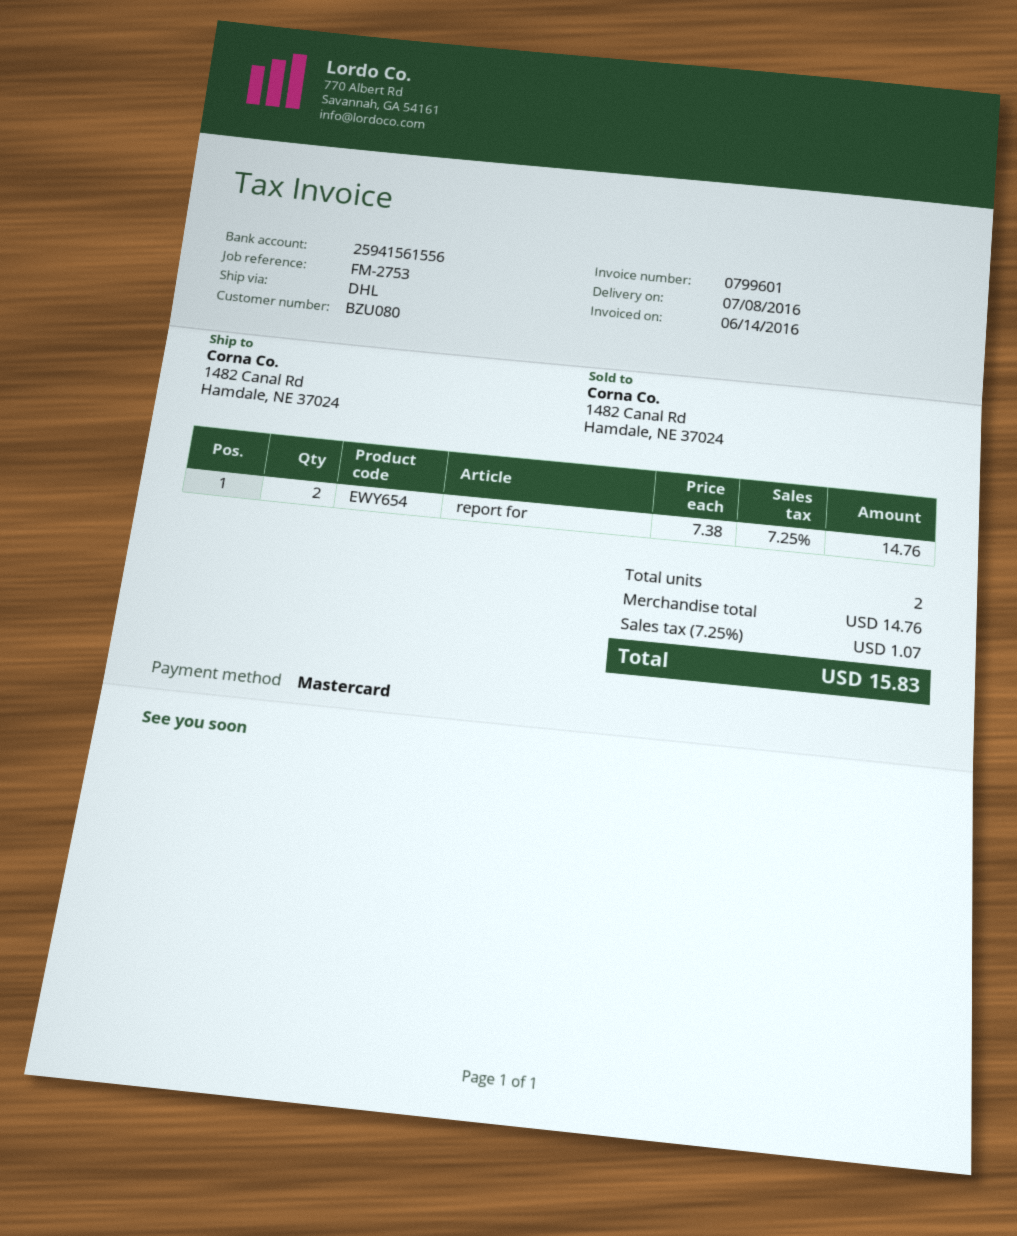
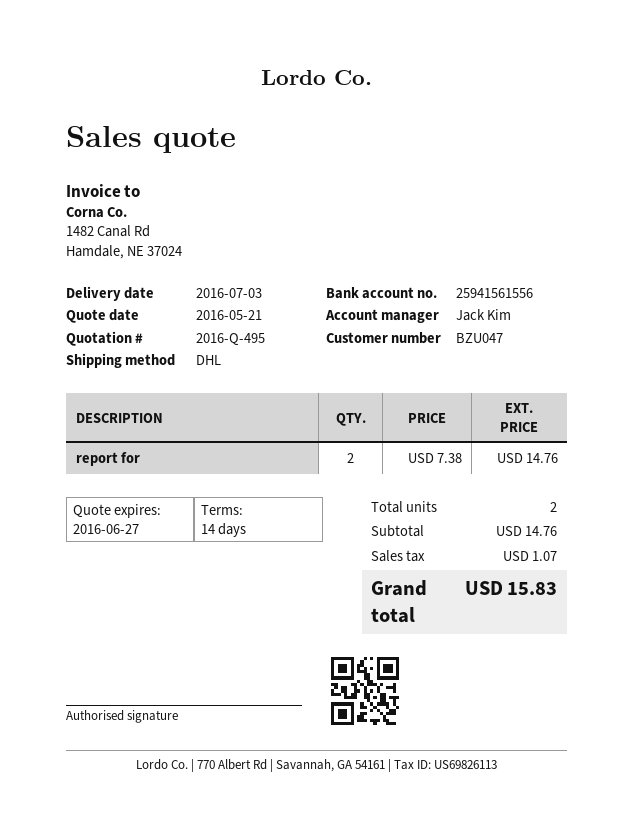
delivery date: 2016-07-08 -> 2016-07-03
customer number: BZU080 -> BZU047

